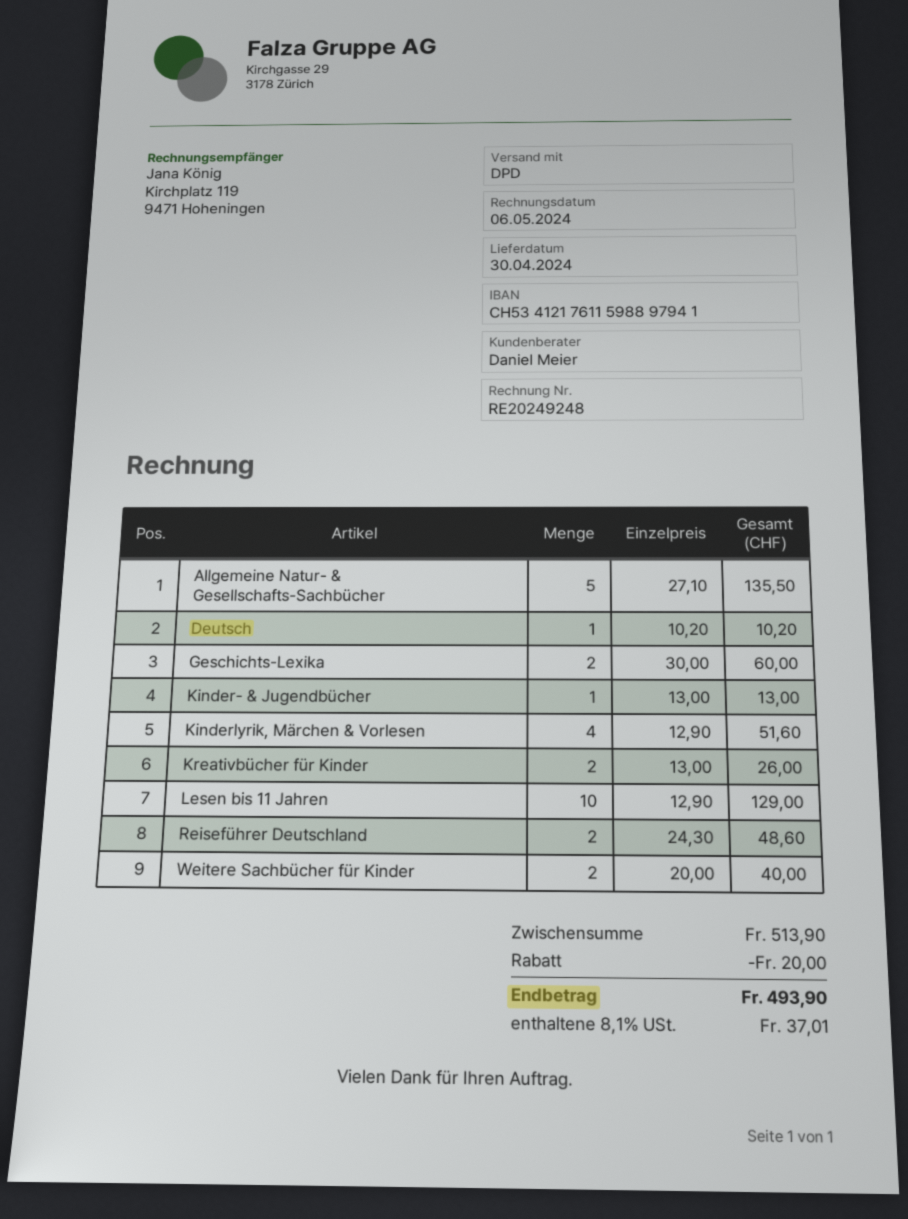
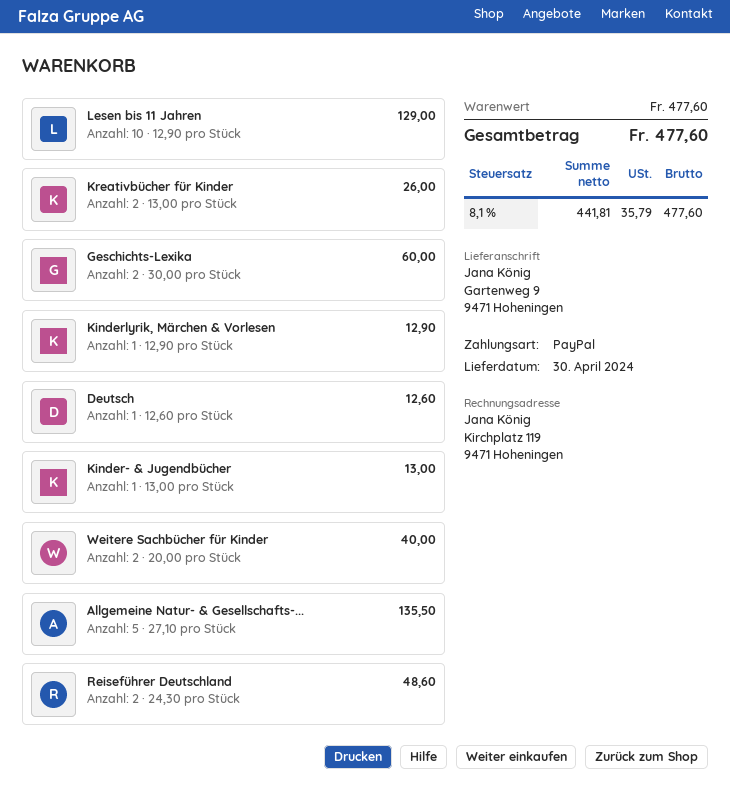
Deutsch: 1 x 10.20 = 10.20 -> 1 x 12.60 = 12.60
Kinderlyrik, Märchen & Vorlesen: 4 x 12.90 = 51.60 -> 1 x 12.90 = 12.90
subtotal: 513.90 -> 477.60
discount: 20.00 -> none
tax: 8.1% = 37.01 -> 8.1% = 35.79
total: 493.90 -> 477.60

